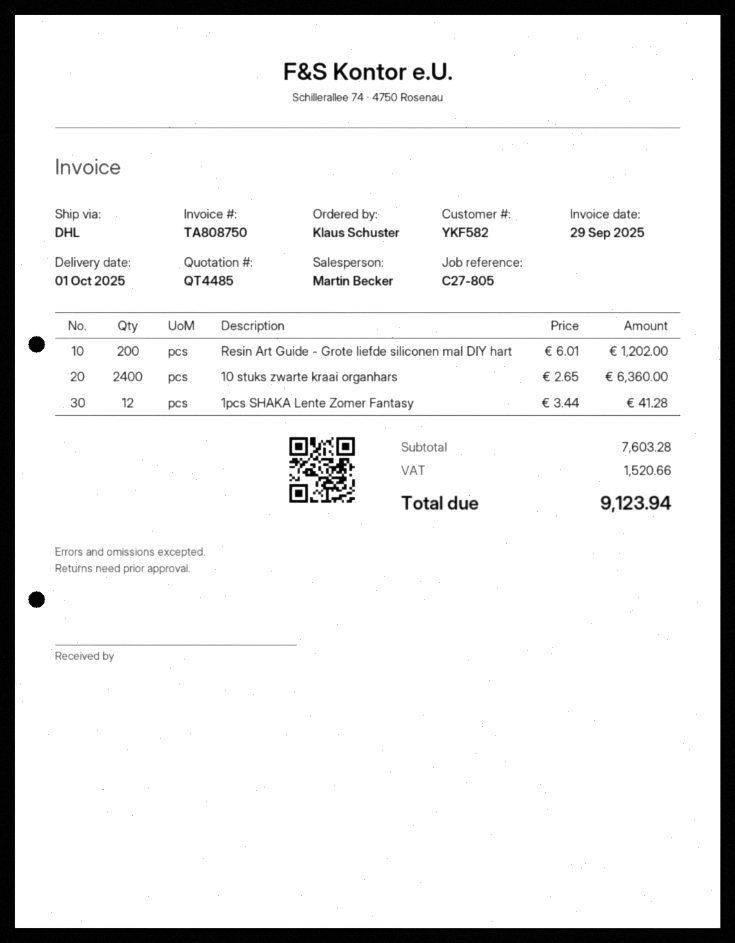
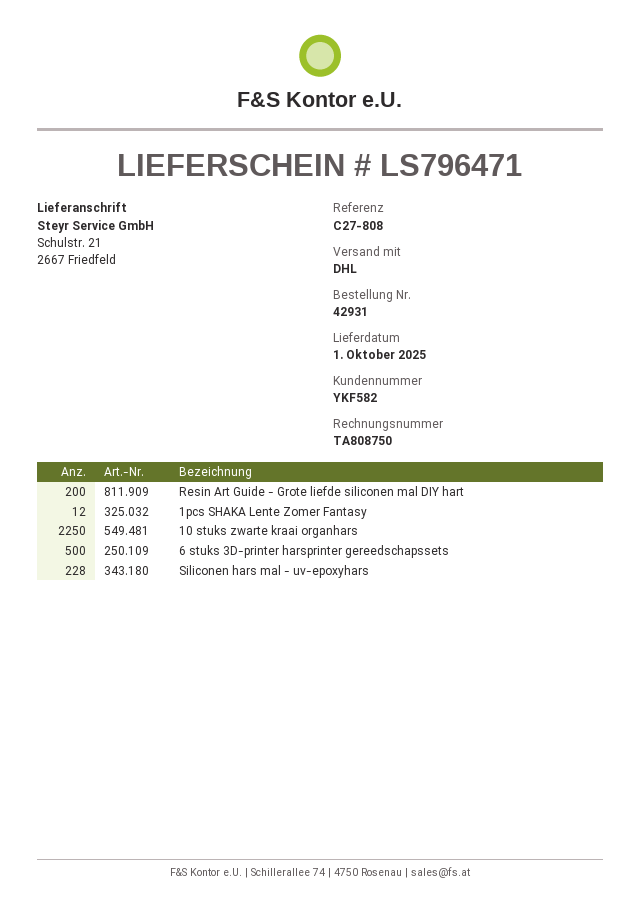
reference: C27-805 -> C27-808
10 stuks zwarte kraai organhars: 2400 -> 2250
6 stuks 3D-printer harsprinter gereedschapssets: none -> 500
Siliconen hars mal - uv-epoxyhars: none -> 228

